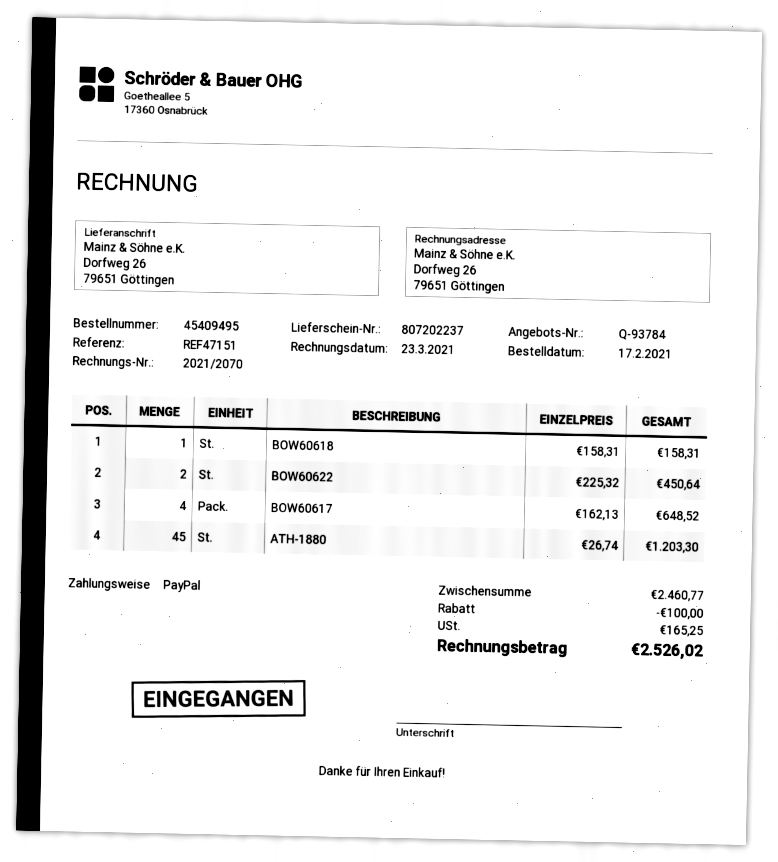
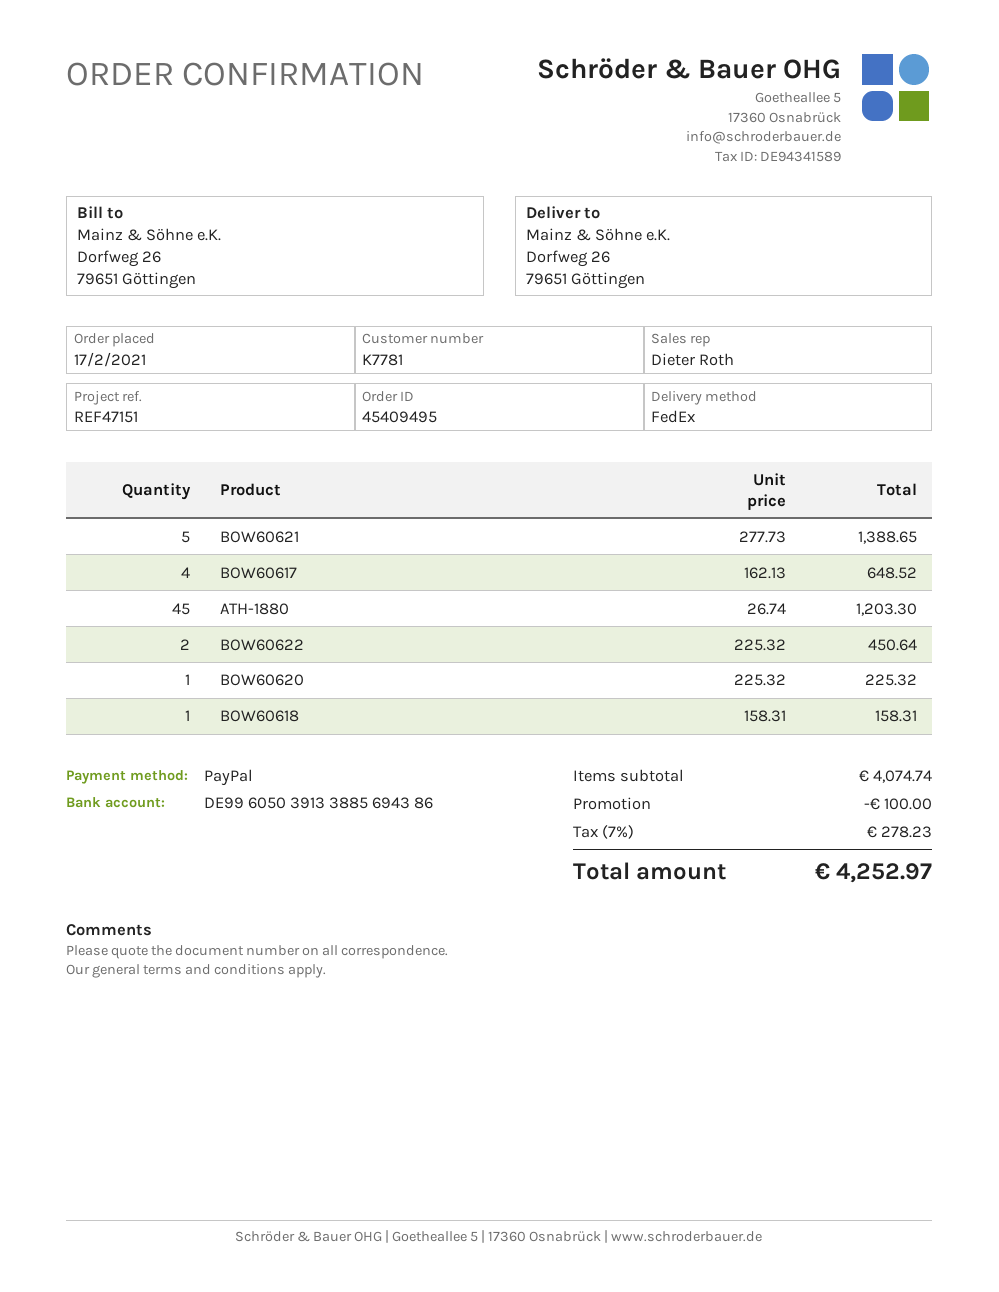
BOW60621: none -> 5 x 277.73 = 1388.65
BOW60620: none -> 1 x 225.32 = 225.32
subtotal: 2460.77 -> 4074.74
tax: 165.25 -> 278.23
total: 2526.02 -> 4252.97

